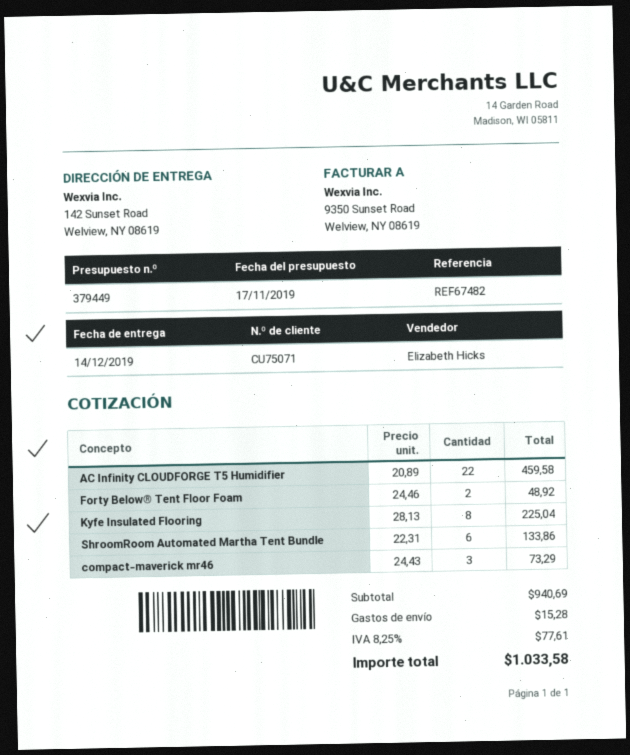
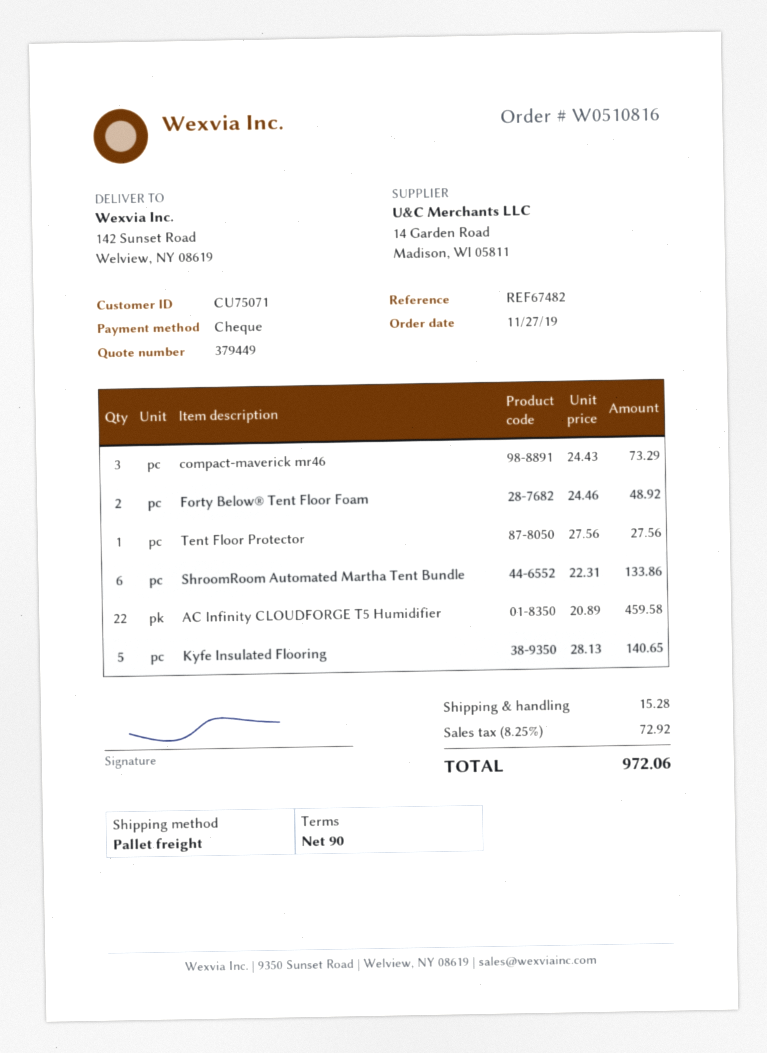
Kyfe Insulated Flooring: 8 x 28.13 = 225.04 -> 5 x 28.13 = 140.65
Tent Floor Protector: none -> 1 x 27.56 = 27.56
tax: 8.25% = 77.61 -> 8.25% = 72.92
total: 1033.58 -> 972.06

